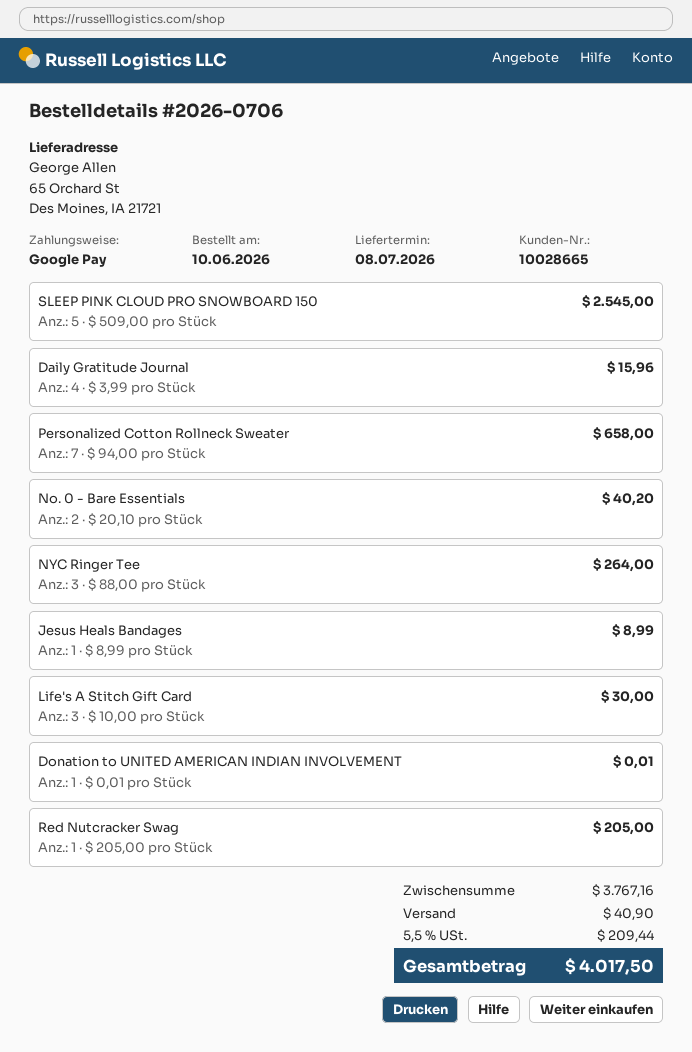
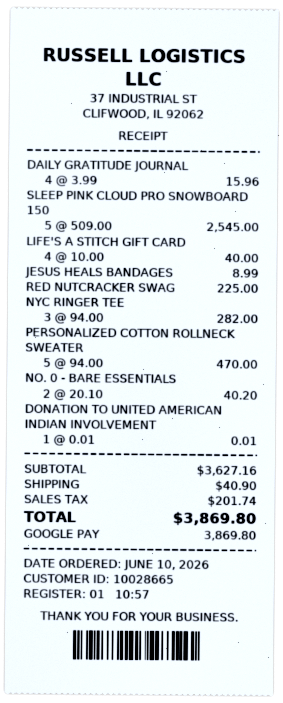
Personalized Cotton Rollneck Sweater: 7 x 94.00 = 658.00 -> 5 x 94.00 = 470.00
NYC Ringer Tee: 3 x 88.00 = 264.00 -> 3 x 94.00 = 282.00
Life's A Stitch Gift Card: 3 x 10.00 = 30.00 -> 4 x 10.00 = 40.00
Red Nutcracker Swag: 1 x 205.00 = 205.00 -> 1 x 225.00 = 225.00
subtotal: 3767.16 -> 3627.16
tax: 209.44 -> 201.74
total: 4017.50 -> 3869.80

